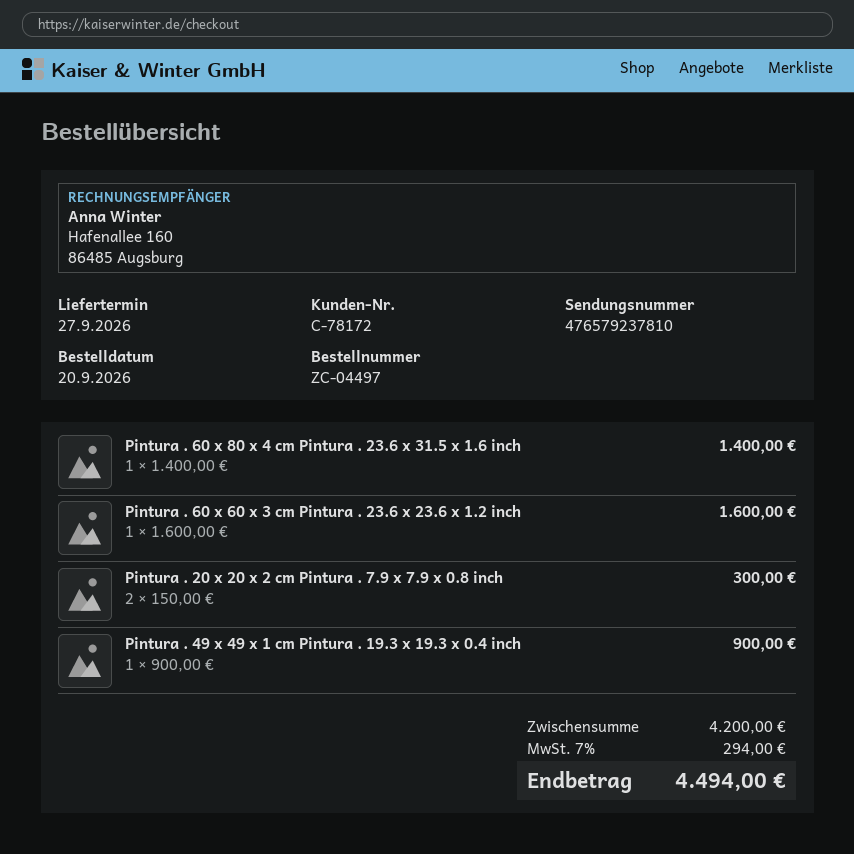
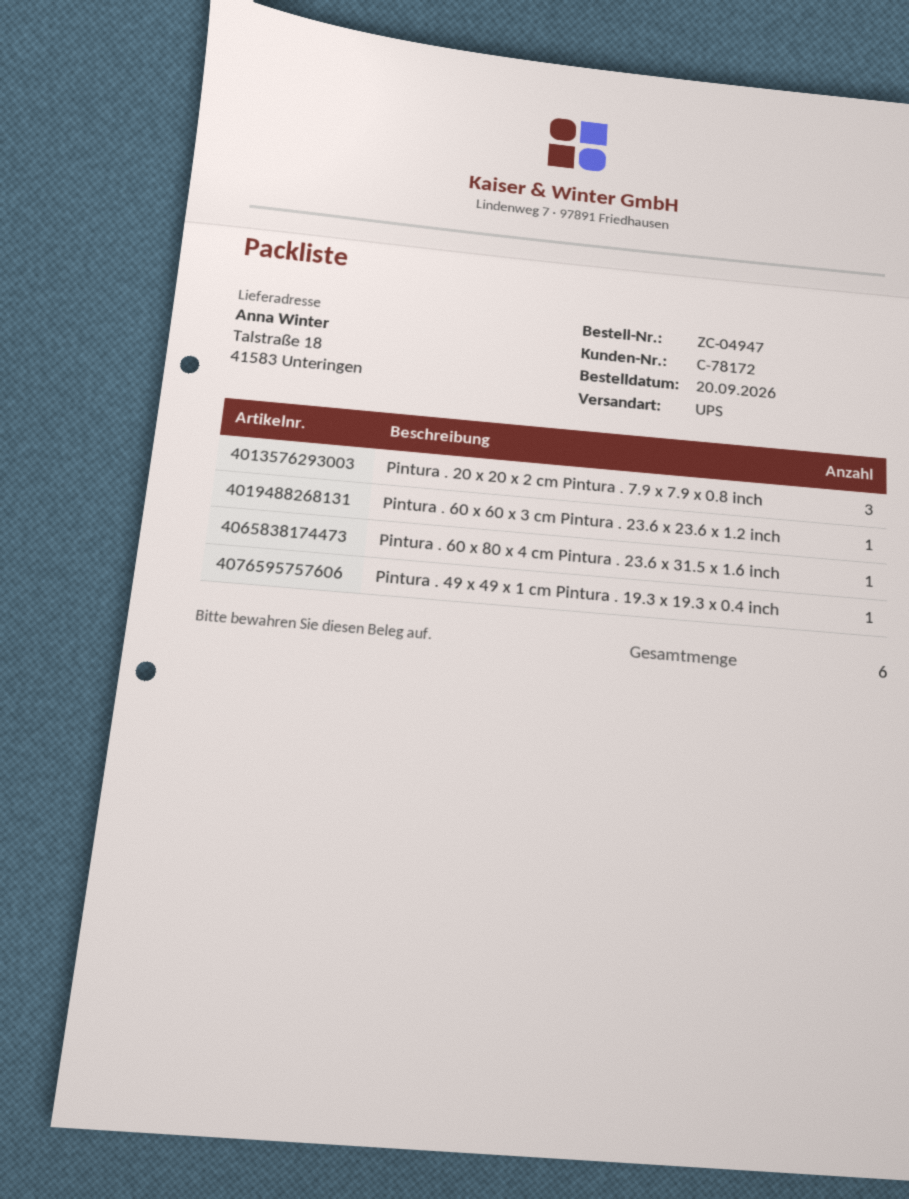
order number: ZC-04497 -> ZC-04947
Pintura . 20 x 20 x 2 cm Pintura . 7.9 x 7.9 x 0.8 inch: 2 -> 3

